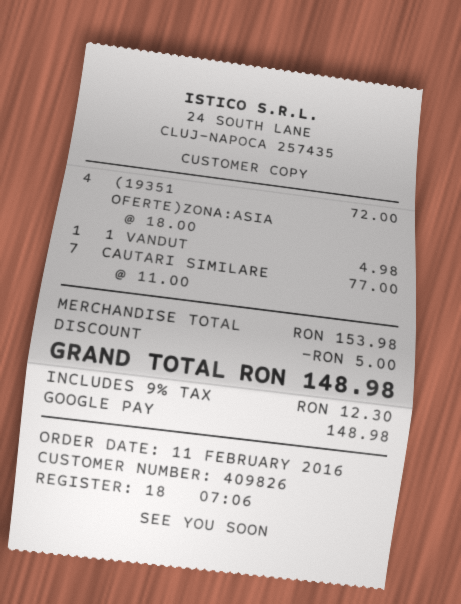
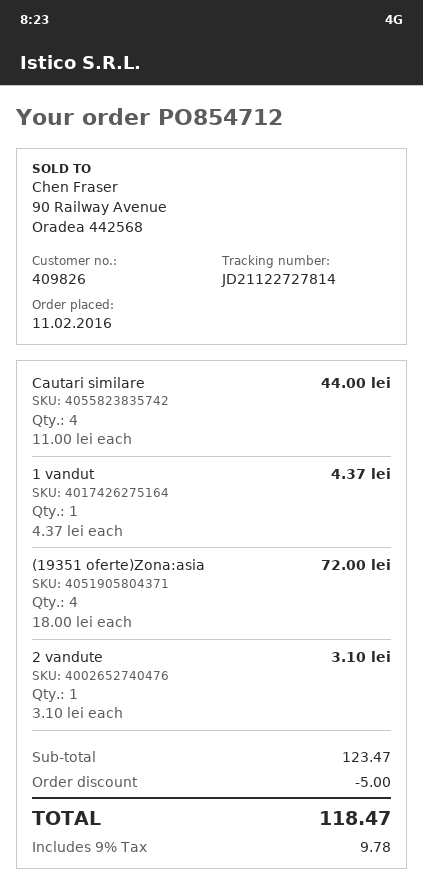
1 VANDUT: 1 x 4.98 = 4.98 -> 1 x 4.37 = 4.37
CAUTARI SIMILARE: 7 x 11.00 = 77.00 -> 4 x 11.00 = 44.00
2 vandute: none -> 1 x 3.10 = 3.10
subtotal: 153.98 -> 123.47
tax: 9% = 12.30 -> 9% = 9.78
total: 148.98 -> 118.47

